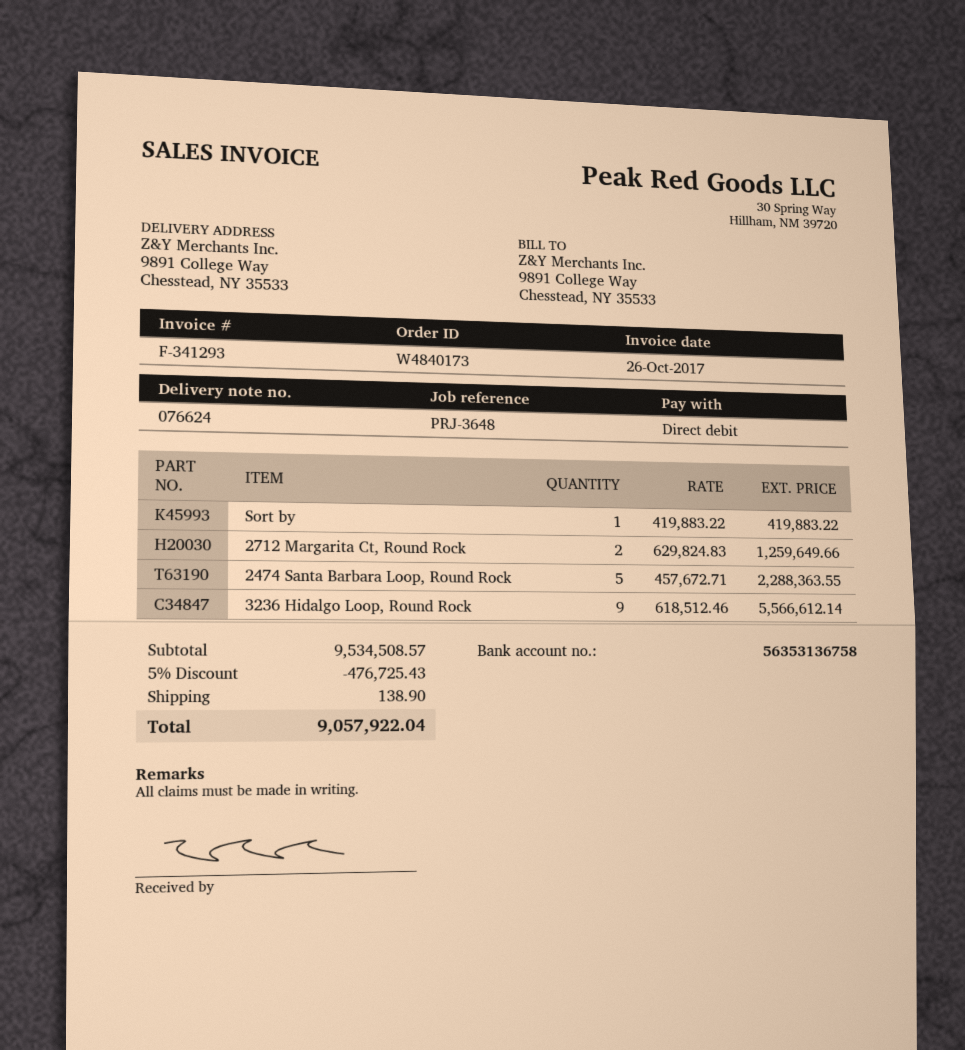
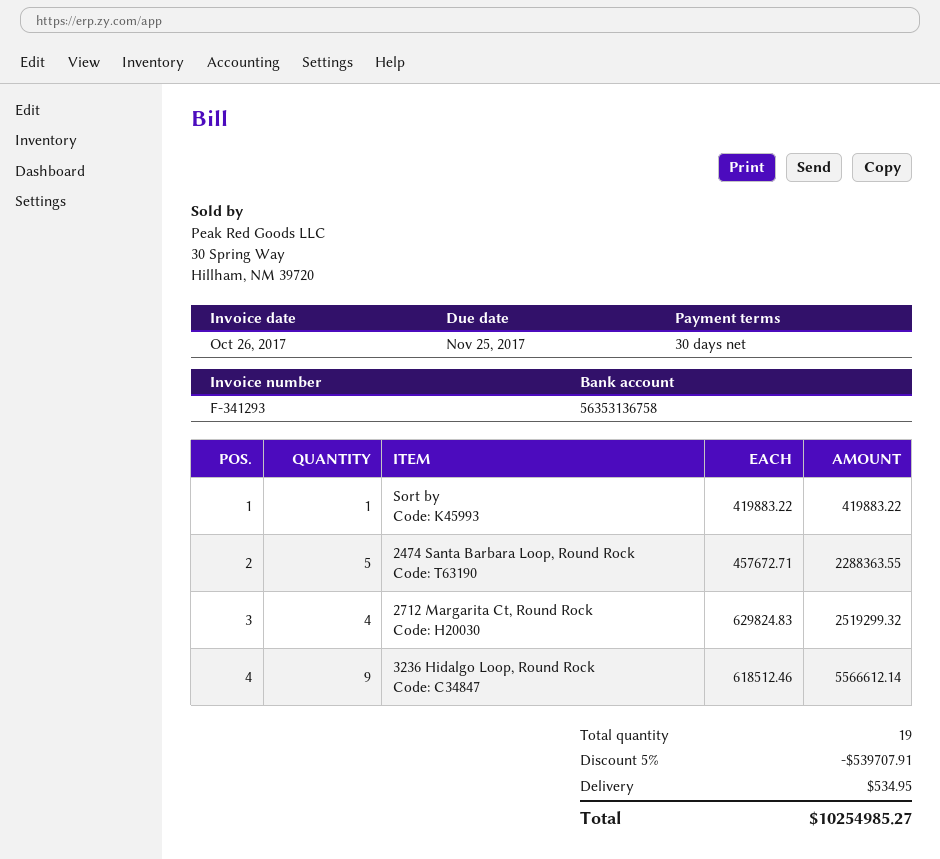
2712 Margarita Ct, Round Rock: 2 x 629824.83 = 1259649.66 -> 4 x 629824.83 = 2519299.32
discount: 5% = 476725.43 -> 5% = 539707.91
shipping: 138.90 -> 534.95
total: 9057922.04 -> 10254985.27

